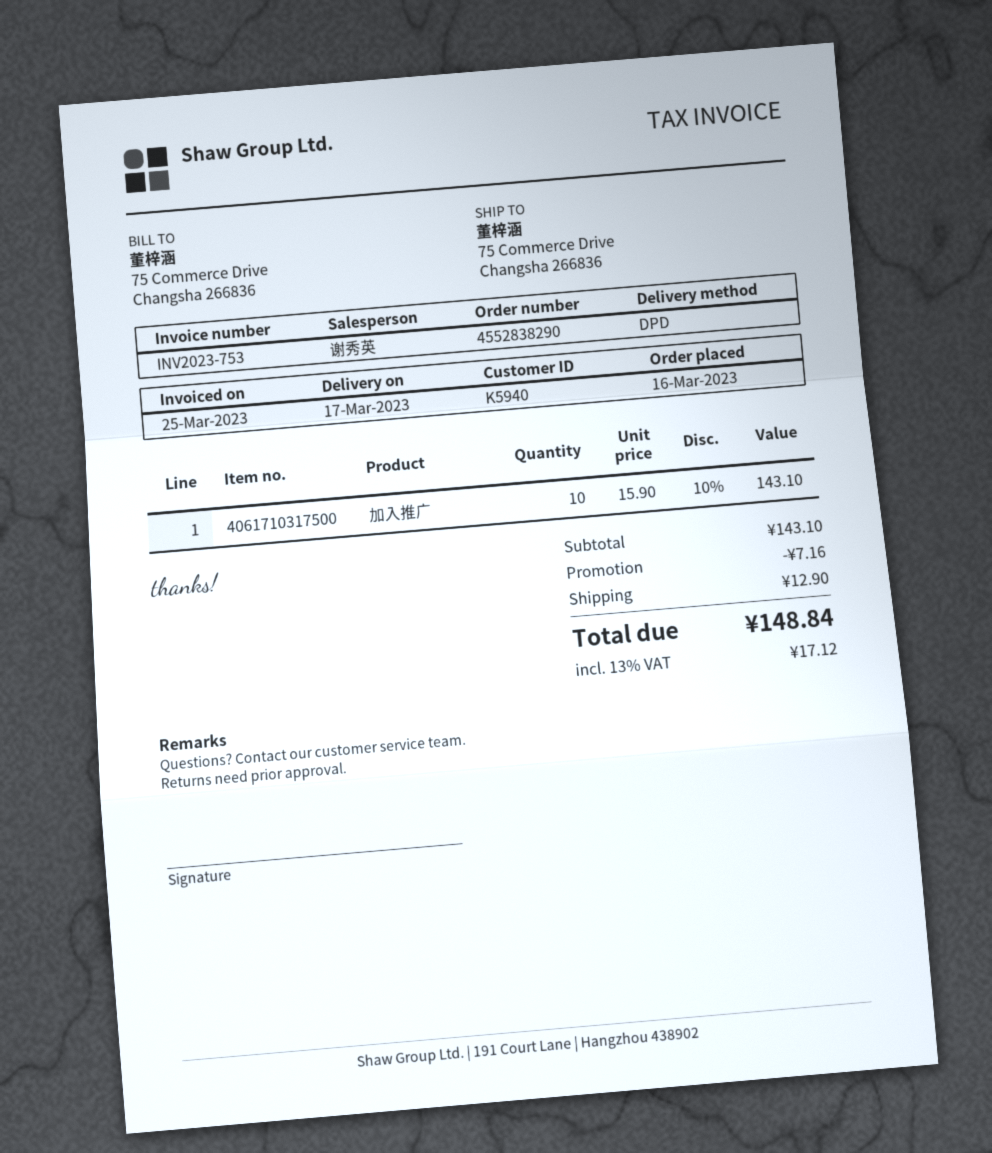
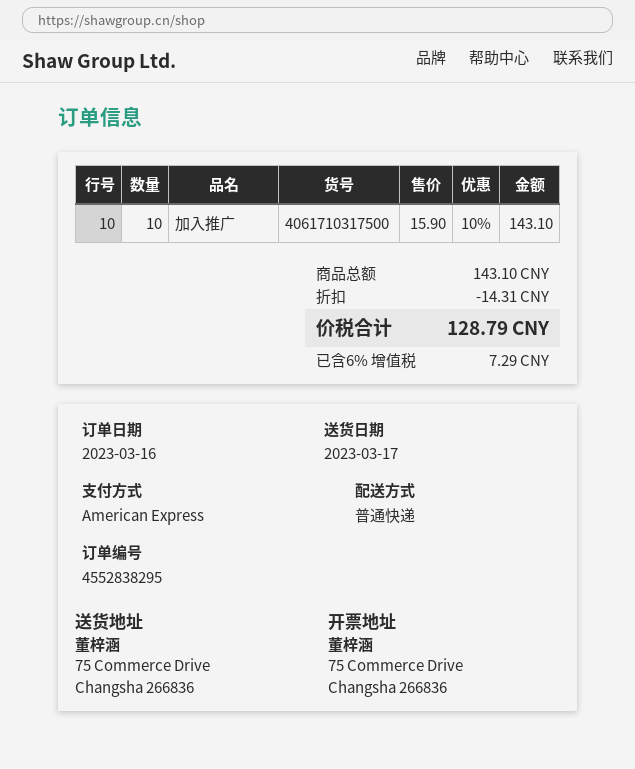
order number: 4552838290 -> 4552838295
shipping method: DPD -> standard
discount: 7.16 -> 14.31
shipping: 12.90 -> none
tax: 13% = 17.12 -> 6% = 7.29
total: 148.84 -> 128.79

